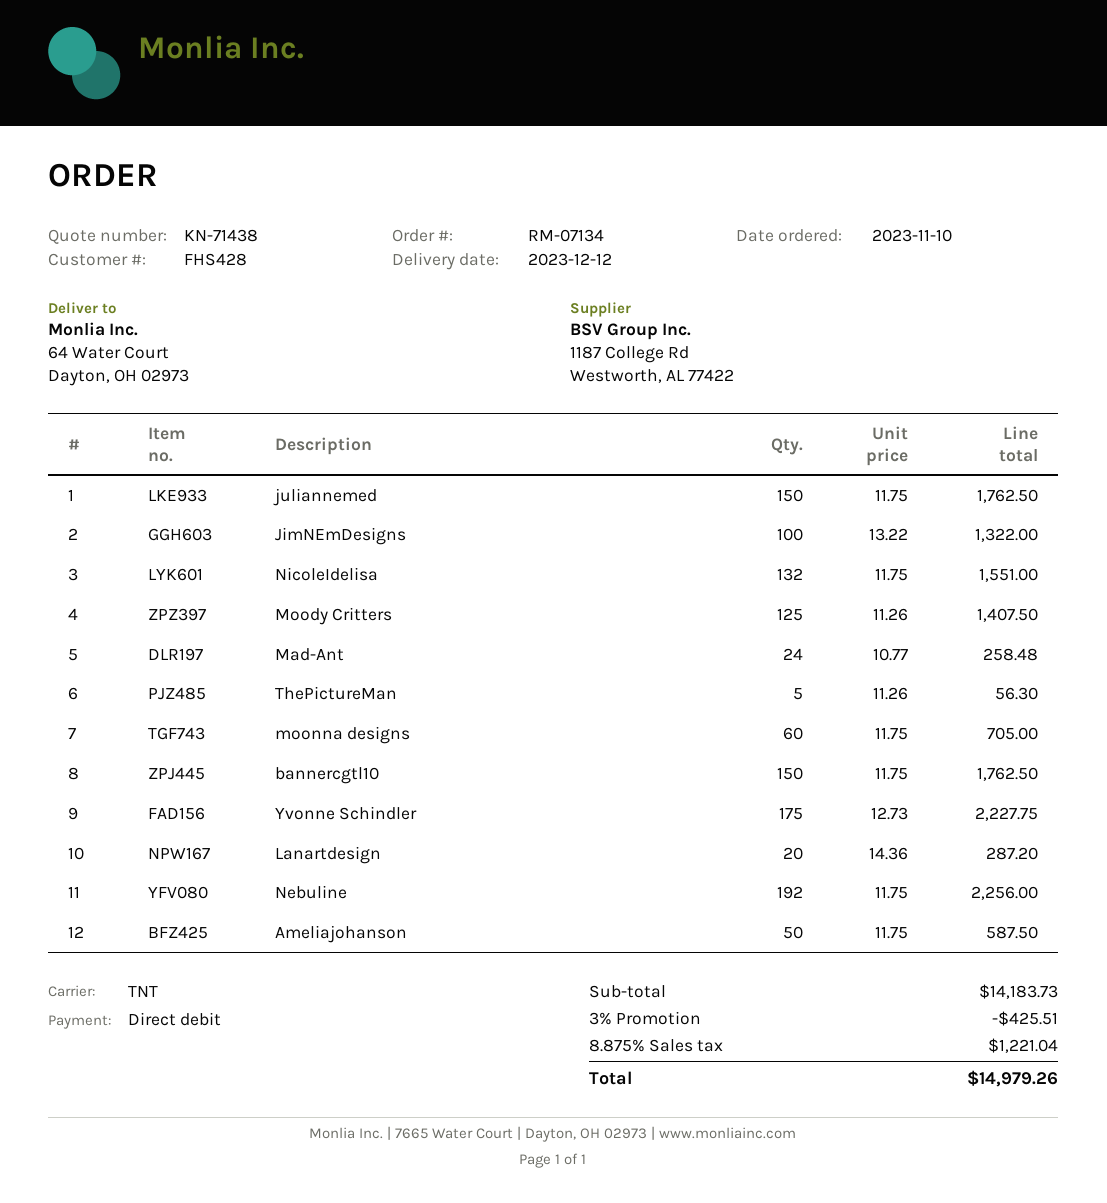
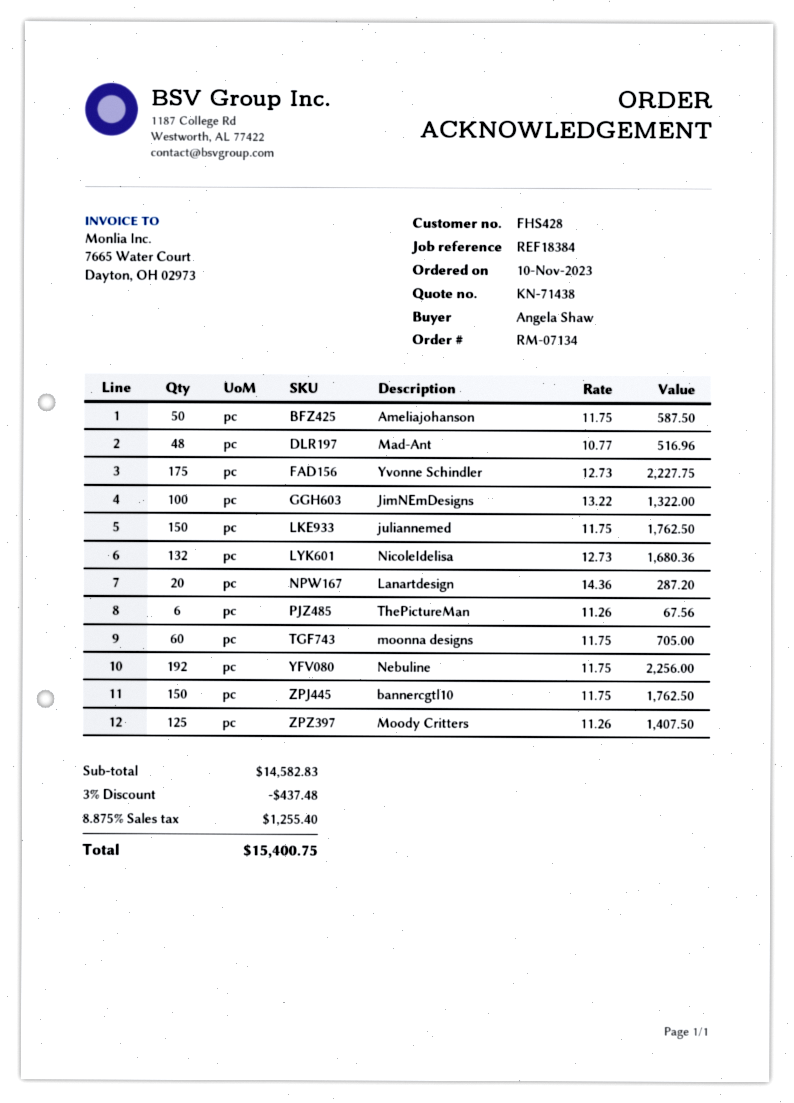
NicoleIdelisa: 132 x 11.75 = 1551.00 -> 132 x 12.73 = 1680.36
Mad-Ant: 24 x 10.77 = 258.48 -> 48 x 10.77 = 516.96
ThePictureMan: 5 x 11.26 = 56.30 -> 6 x 11.26 = 67.56
subtotal: 14183.73 -> 14582.83
discount: 3% = 425.51 -> 3% = 437.48
tax: 8.875% = 1221.04 -> 8.875% = 1255.40
total: 14979.26 -> 15400.75

